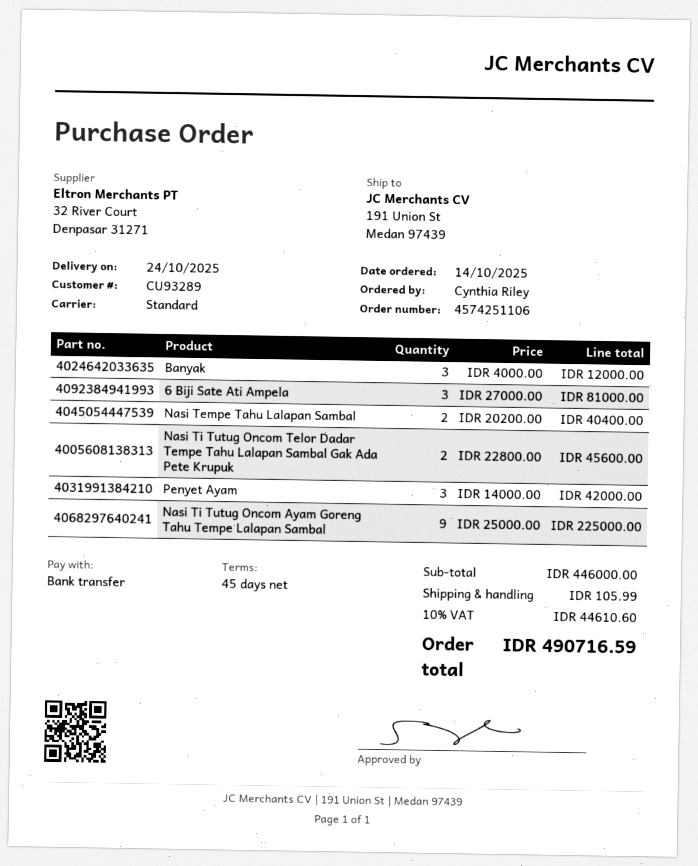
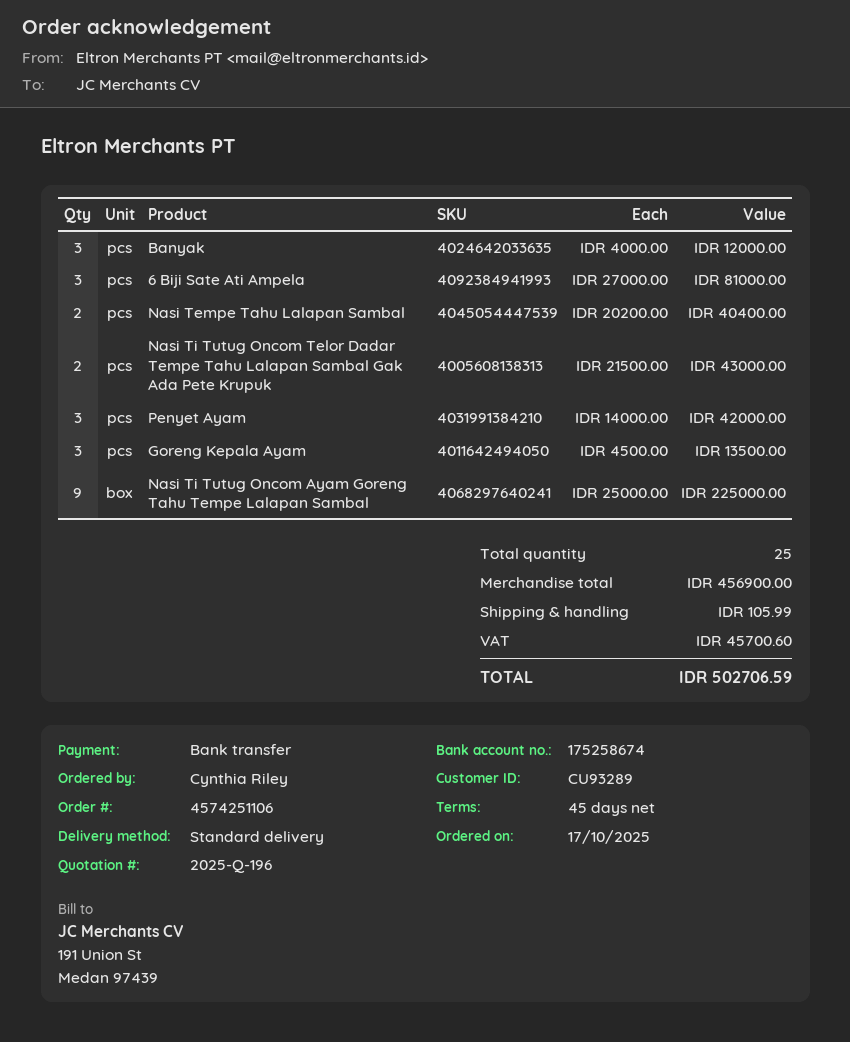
order date: 2025-10-14 -> 2025-10-17
Nasi Ti Tutug Oncom Telor Dadar Tempe Tahu Lalapan Sambal Gak Ada Pete Krupuk: 2 x 22800.00 = 45600.00 -> 2 x 21500.00 = 43000.00
Goreng Kepala Ayam: none -> 3 x 4500.00 = 13500.00
subtotal: 446000.00 -> 456900.00
tax: 44610.60 -> 45700.60
total: 490716.59 -> 502706.59

